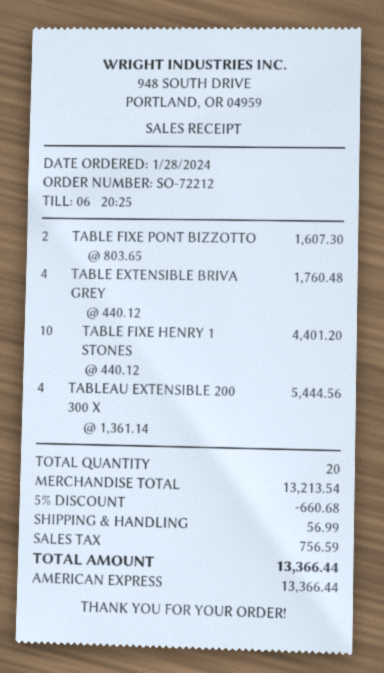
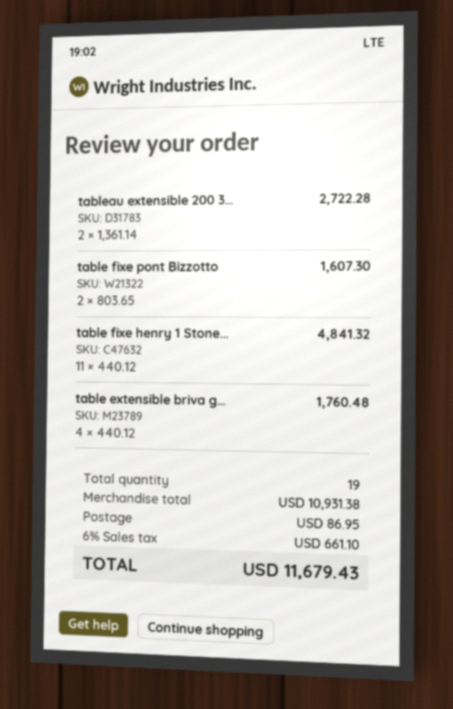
TABLE FIXE HENRY 1 STONES: 10 x 440.12 = 4401.20 -> 11 x 440.12 = 4841.32
TABLEAU EXTENSIBLE 200 300 X: 4 x 1361.14 = 5444.56 -> 2 x 1361.14 = 2722.28
total quantity: 20 -> 19
subtotal: 13213.54 -> 10931.38
discount: 5% = 660.68 -> none
shipping: 56.99 -> 86.95
tax: 756.59 -> 661.10
total: 13366.44 -> 11679.43

